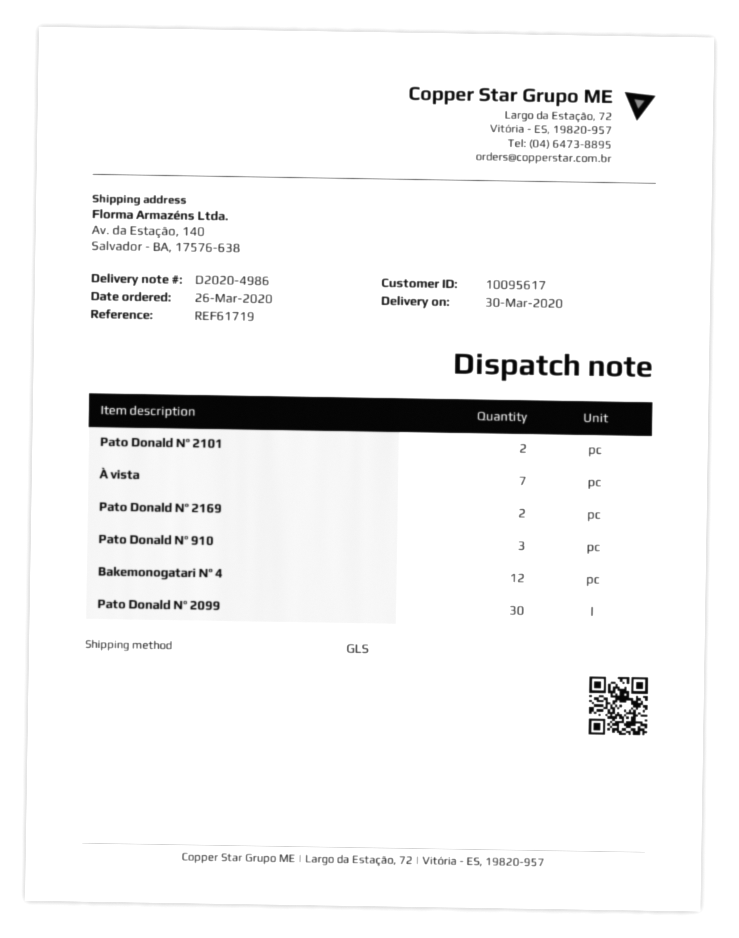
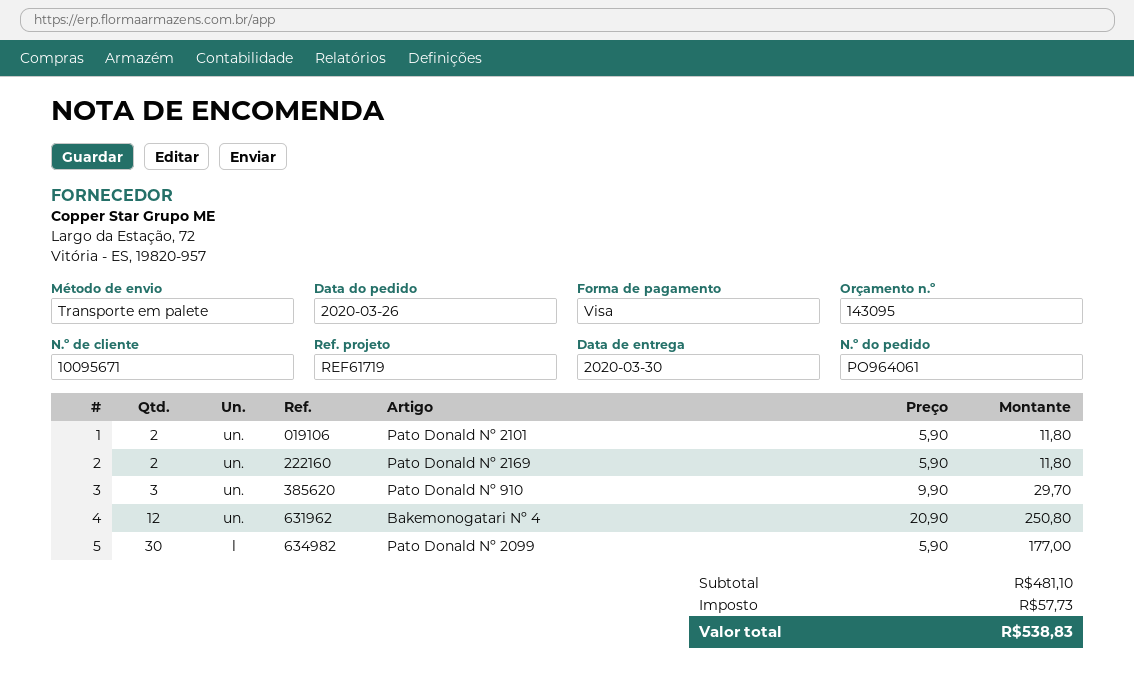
customer number: 10095617 -> 10095671
shipping method: GLS -> pallet freight
À vista: 7 -> none

